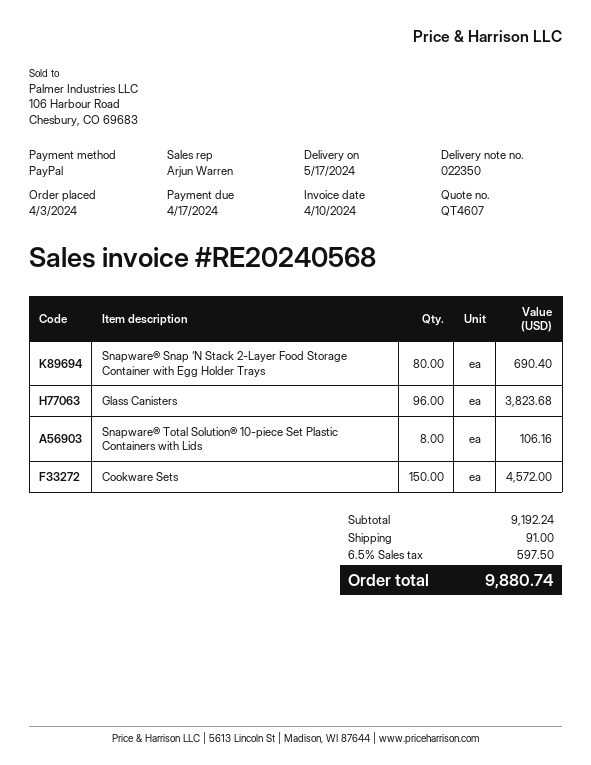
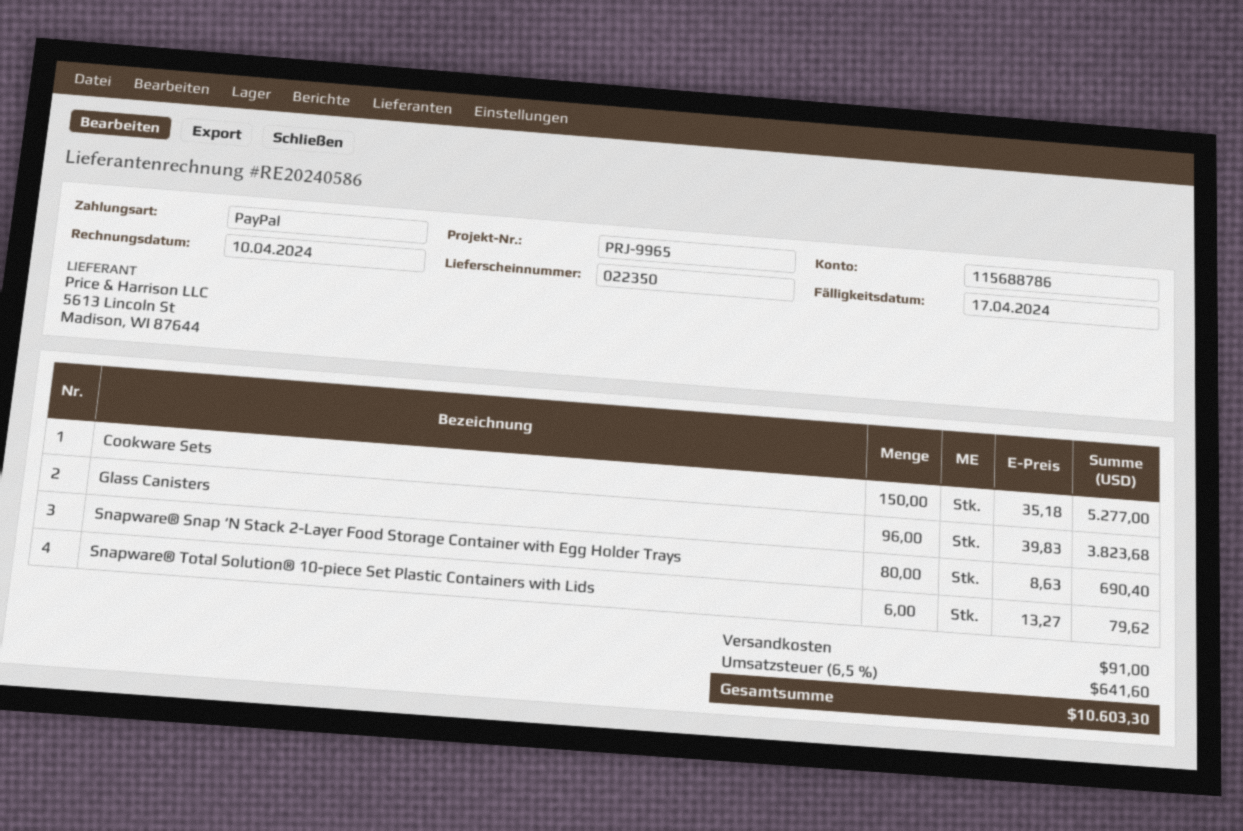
invoice number: RE20240568 -> RE20240586
Snapware® Total Solution® 10-piece Set Plastic Containers with Lids: 8 for 106.16 -> 6 for 79.62
Cookware Sets: 150 for 4572.00 -> 150 for 5277.00
tax: 6.5% = 597.50 -> 6.5% = 641.60
total: 9880.74 -> 10603.30

